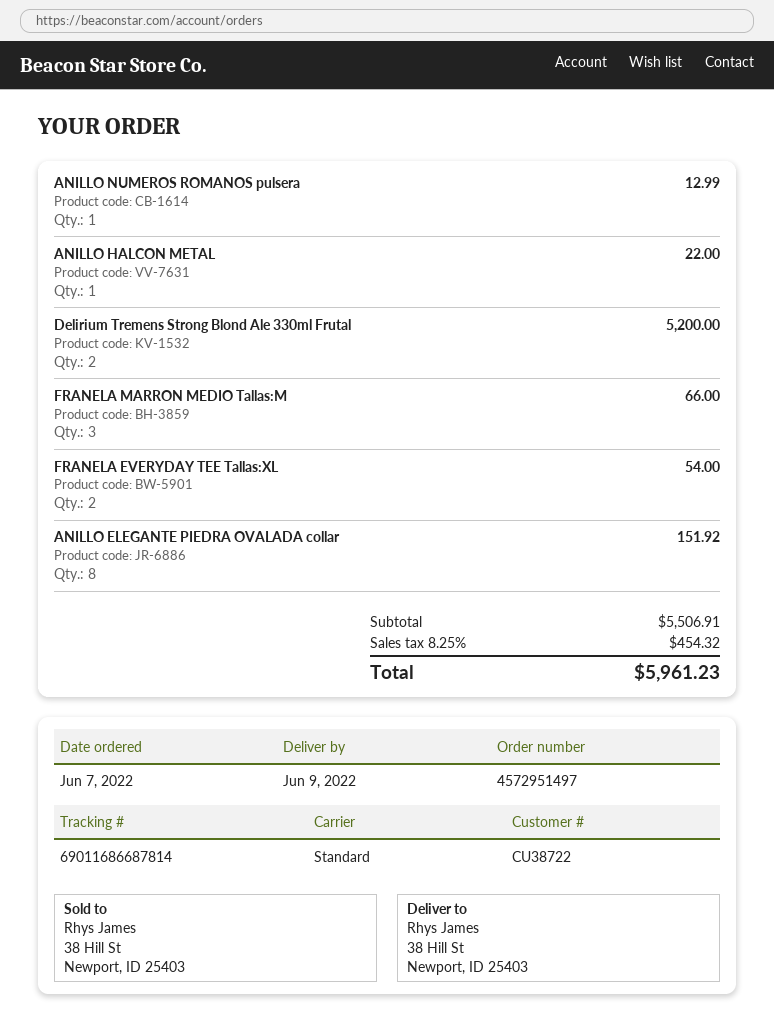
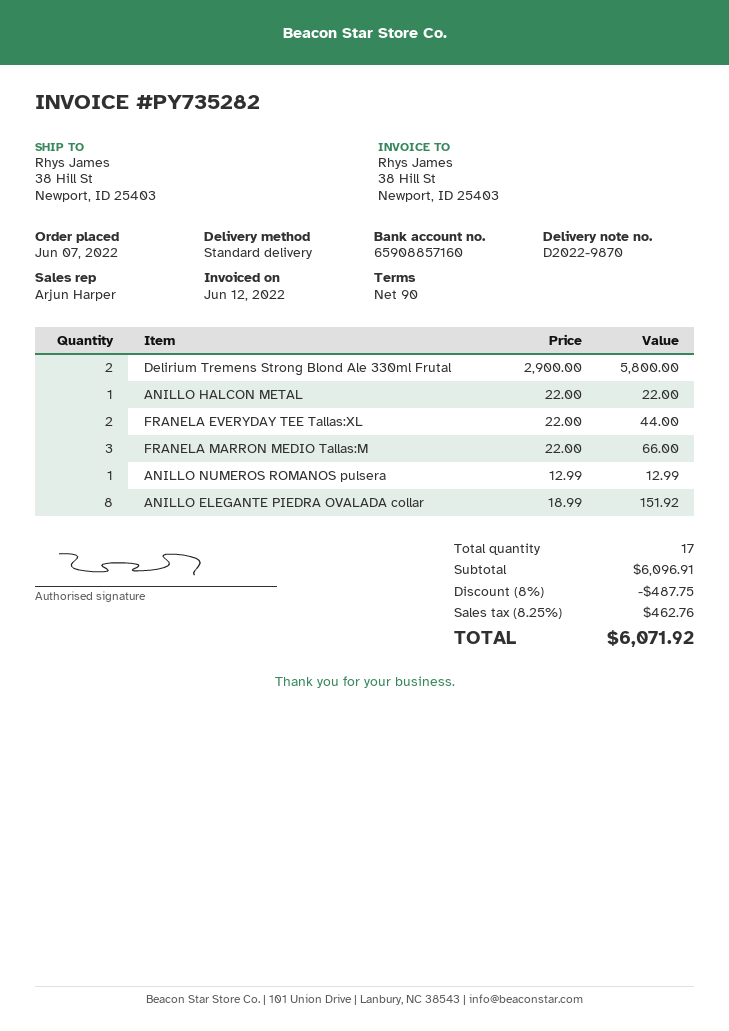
Delirium Tremens Strong Blond Ale 330ml Frutal: 2 for 5200.00 -> 2 for 5800.00
FRANELA EVERYDAY TEE Tallas:XL: 2 for 54.00 -> 2 for 44.00
subtotal: 5506.91 -> 6096.91
discount: none -> 8% = 487.75
tax: 8.25% = 454.32 -> 8.25% = 462.76
total: 5961.23 -> 6071.92

